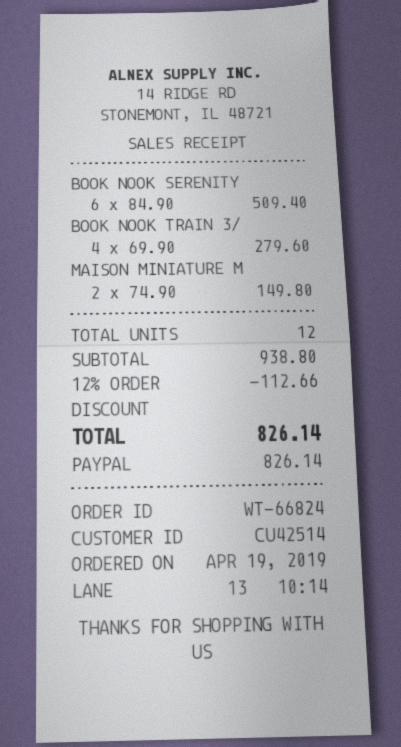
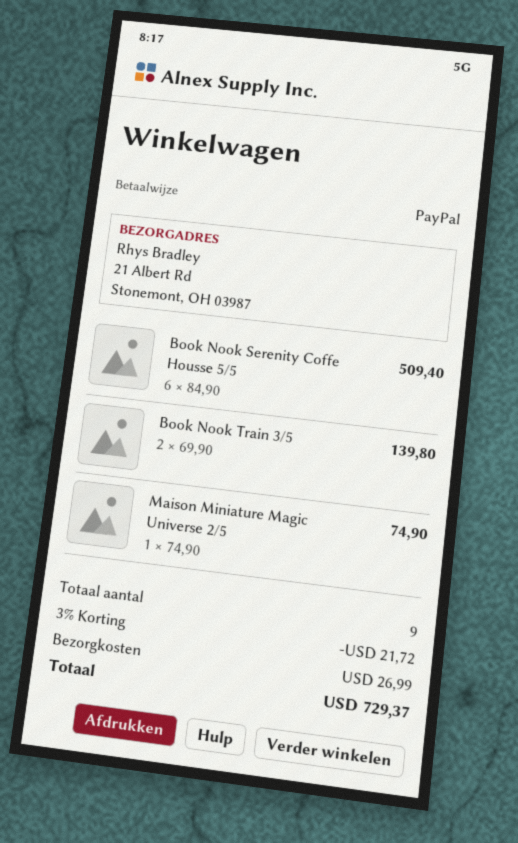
BOOK NOOK TRAIN 3/: 4 x 69.90 = 279.60 -> 2 x 69.90 = 139.80
MAISON MINIATURE M: 2 x 74.90 = 149.80 -> 1 x 74.90 = 74.90
total quantity: 12 -> 9
discount: 12% = 112.66 -> 3% = 21.72
shipping: none -> 26.99
total: 826.14 -> 729.37

